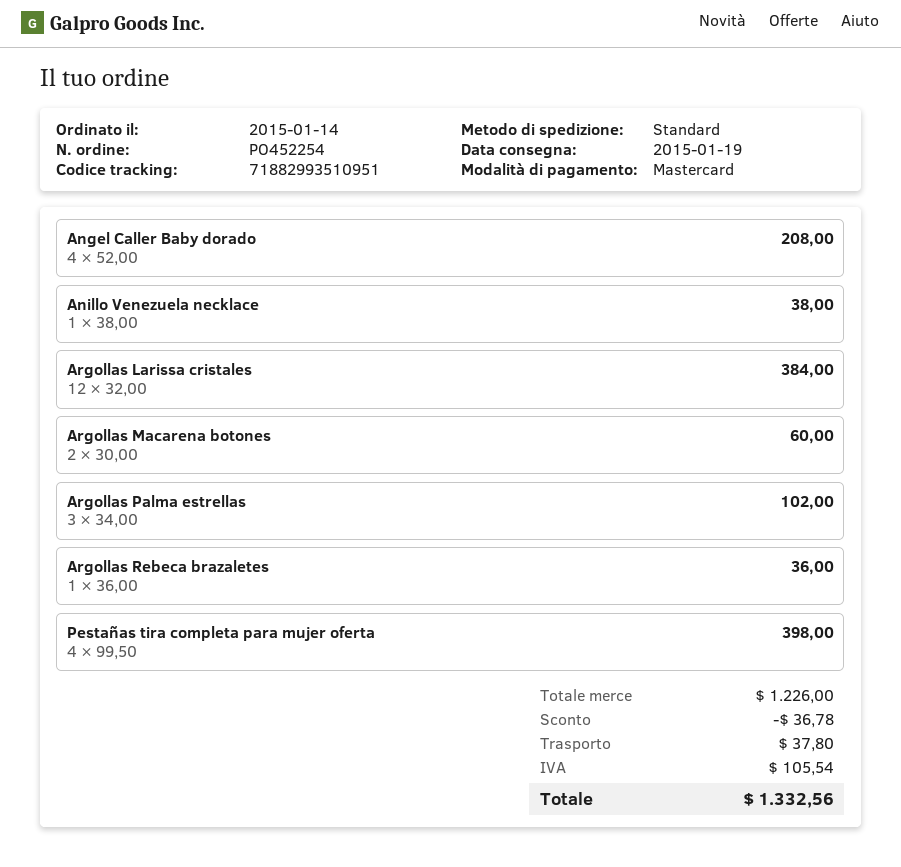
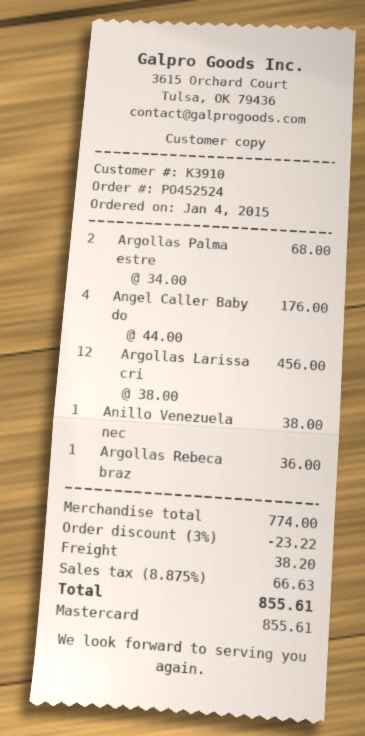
order number: PO452254 -> PO452524
order date: 2015-01-14 -> 2015-01-04
Angel Caller Baby dorado: 4 x 52.00 = 208.00 -> 4 x 44.00 = 176.00
Argollas Larissa cristales: 12 x 32.00 = 384.00 -> 12 x 38.00 = 456.00
Argollas Macarena botones: 2 x 30.00 = 60.00 -> none
Argollas Palma estrellas: 3 x 34.00 = 102.00 -> 2 x 34.00 = 68.00
Pestañas tira completa para mujer oferta: 4 x 99.50 = 398.00 -> none
subtotal: 1226.00 -> 774.00
discount: 36.78 -> 23.22
shipping: 37.80 -> 38.20
tax: 105.54 -> 66.63
total: 1332.56 -> 855.61

